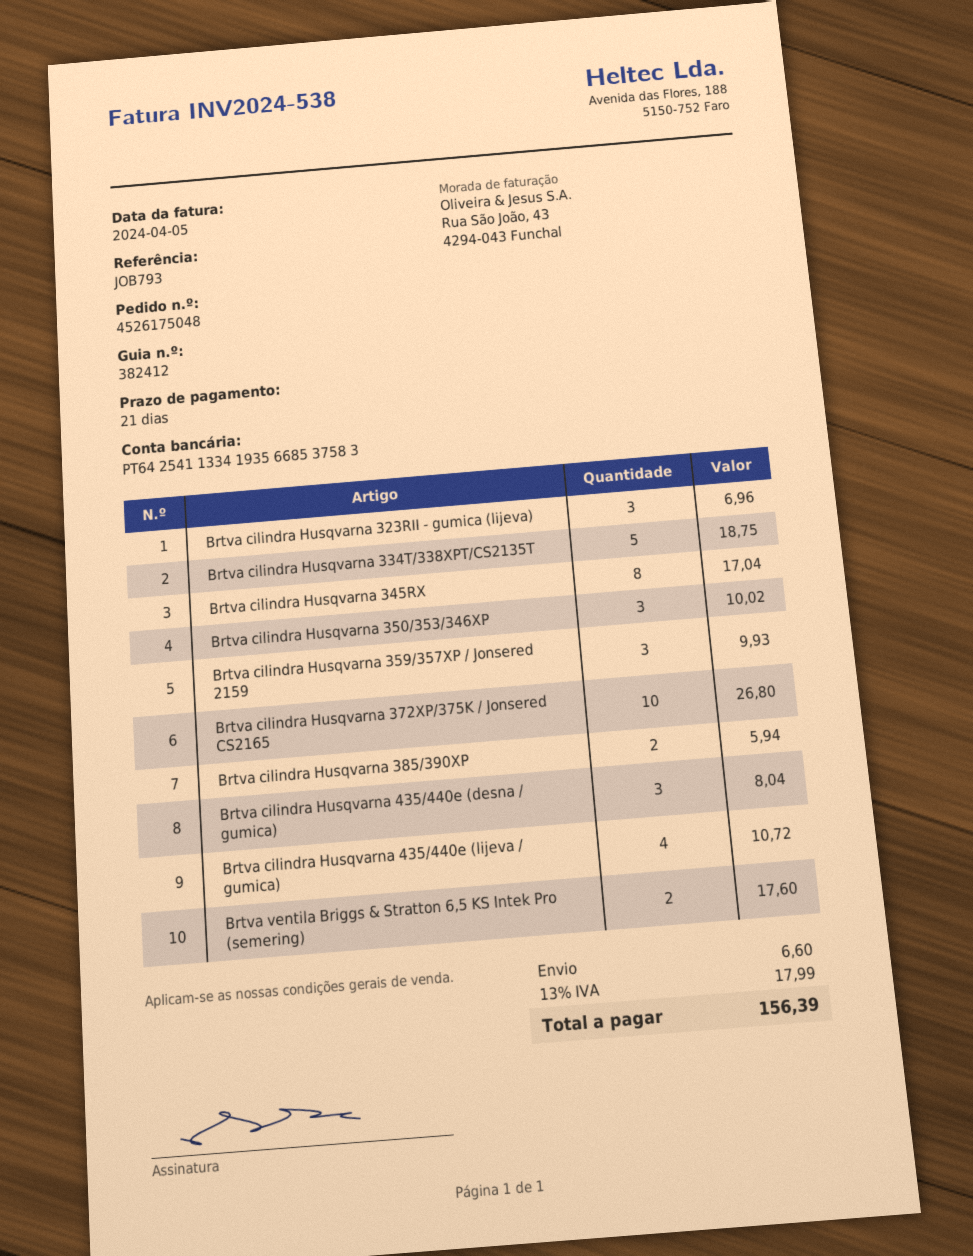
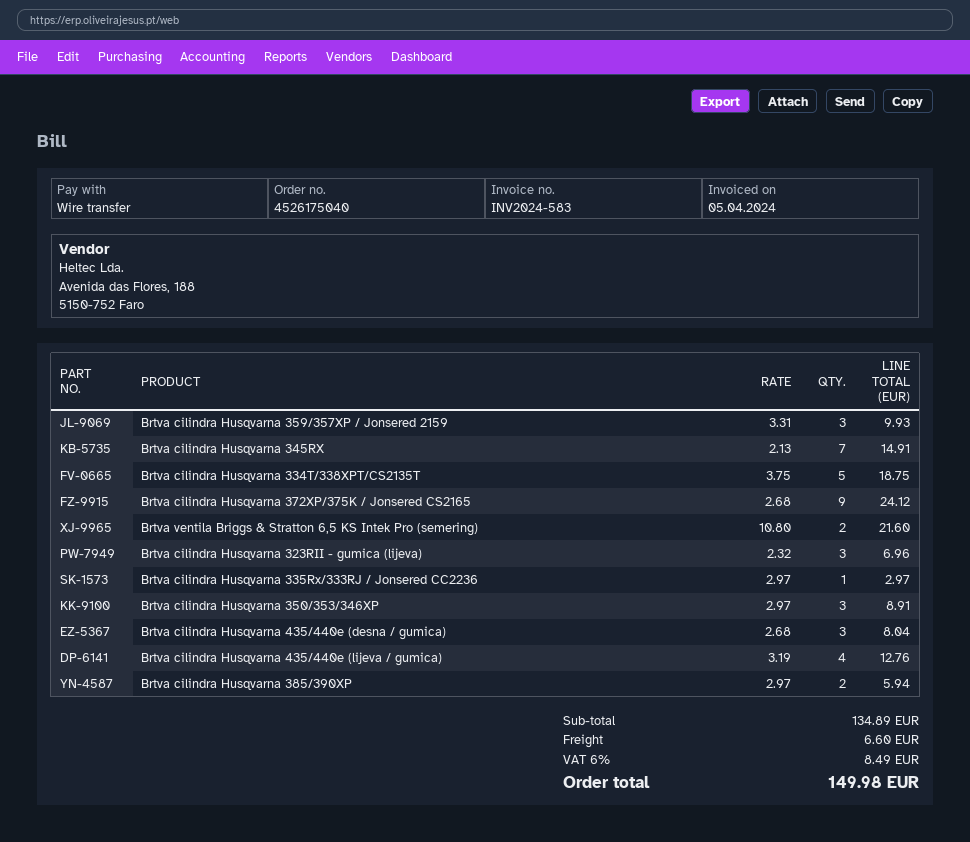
order number: 4526175048 -> 4526175040
invoice number: INV2024-538 -> INV2024-583
Brtva cilindra Husqvarna 345RX: 8 for 17.04 -> 7 for 14.91
Brtva cilindra Husqvarna 350/353/346XP: 3 for 10.02 -> 3 for 8.91
Brtva cilindra Husqvarna 372XP/375K / Jonsered CS2165: 10 for 26.80 -> 9 for 24.12
Brtva cilindra Husqvarna 435/440e (lijeva / gumica): 4 for 10.72 -> 4 for 12.76
Brtva ventila Briggs & Stratton 6,5 KS Intek Pro (semering): 2 for 17.60 -> 2 for 21.60
Brtva cilindra Husqvarna 335Rx/333RJ / Jonsered CC2236: none -> 1 for 2.97
tax: 13% = 17.99 -> 6% = 8.49
total: 156.39 -> 149.98

